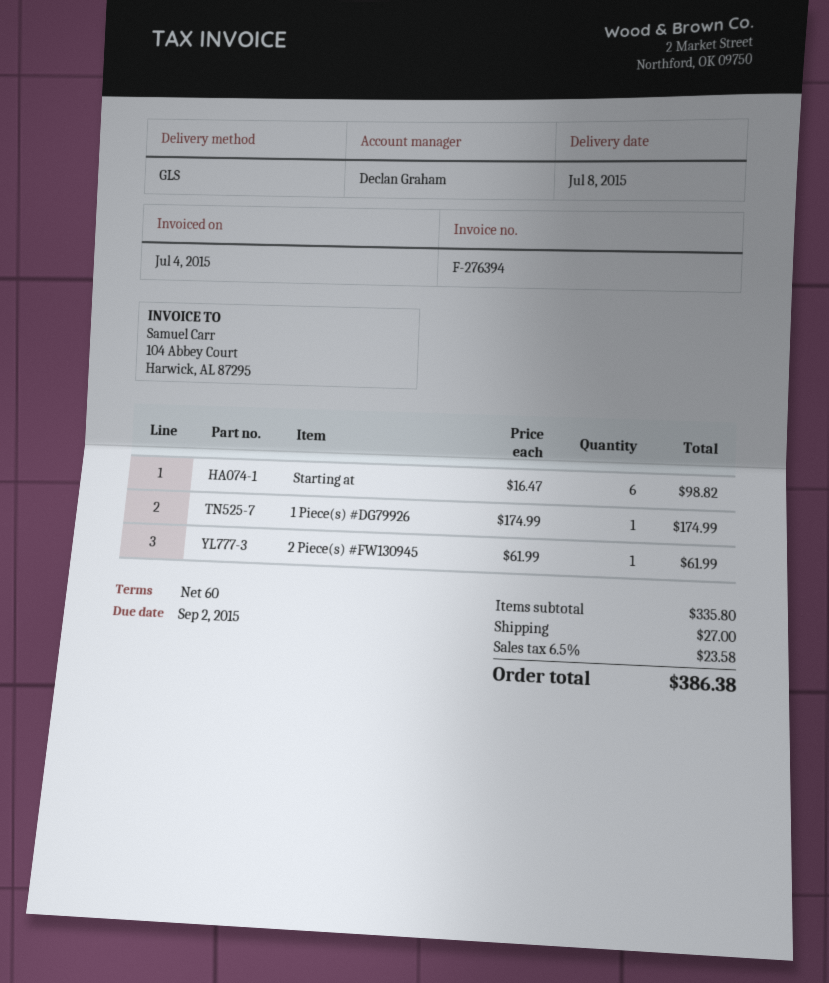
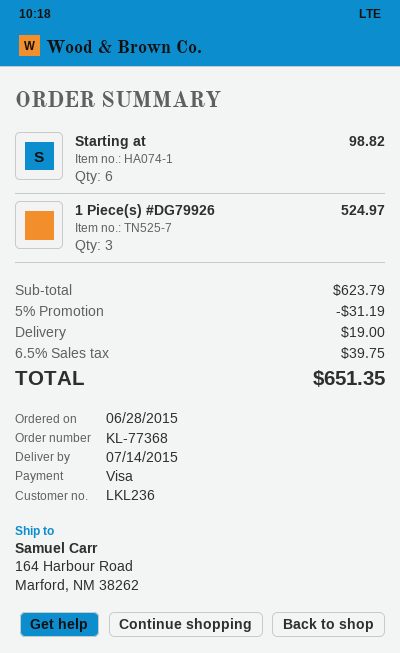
delivery date: 2015-07-08 -> 2015-07-14
1 Piece(s) #DG79926: 1 for 174.99 -> 3 for 524.97
2 Piece(s) #FW130945: 1 for 61.99 -> none
subtotal: 335.80 -> 623.79
discount: none -> 5% = 31.19
shipping: 27.00 -> 19.00
tax: 6.5% = 23.58 -> 6.5% = 39.75
total: 386.38 -> 651.35

